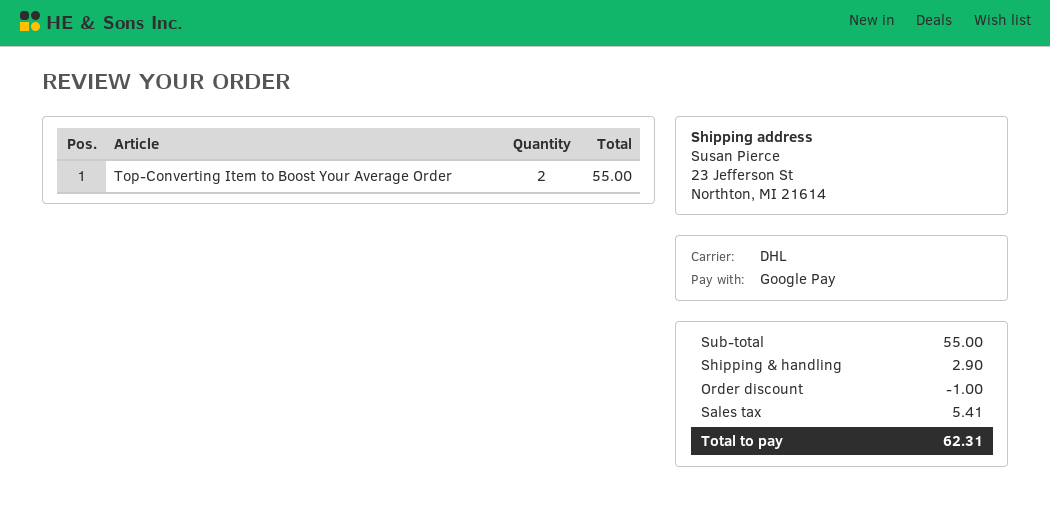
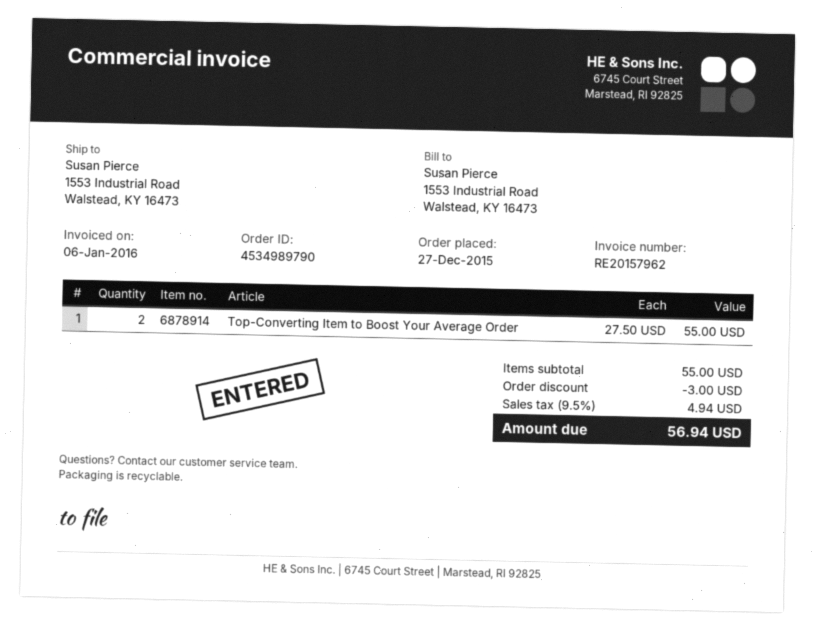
ship to: 23 Jefferson St, Northton, MI 21614 -> 1553 Industrial Road, Walstead, KY 16473
discount: 1.00 -> 3.00
shipping: 2.90 -> none
tax: 5.41 -> 4.94
total: 62.31 -> 56.94

